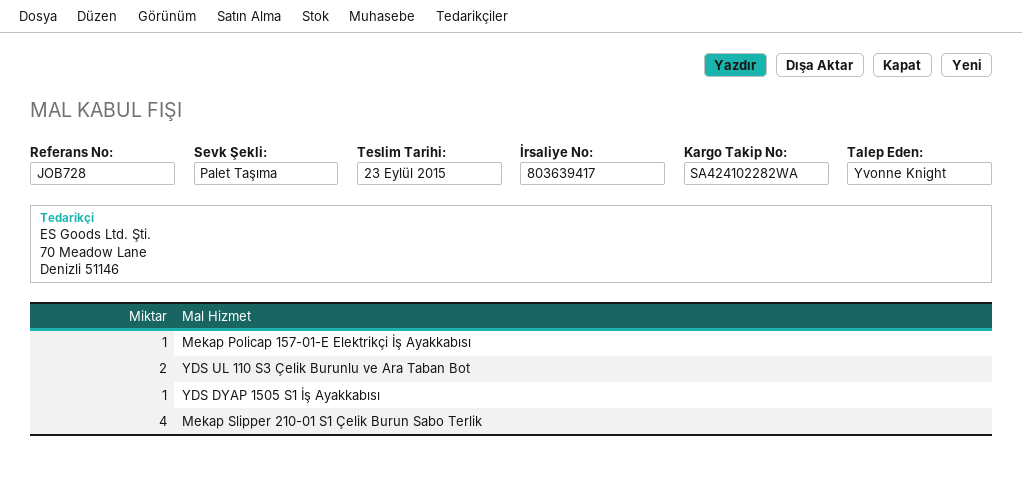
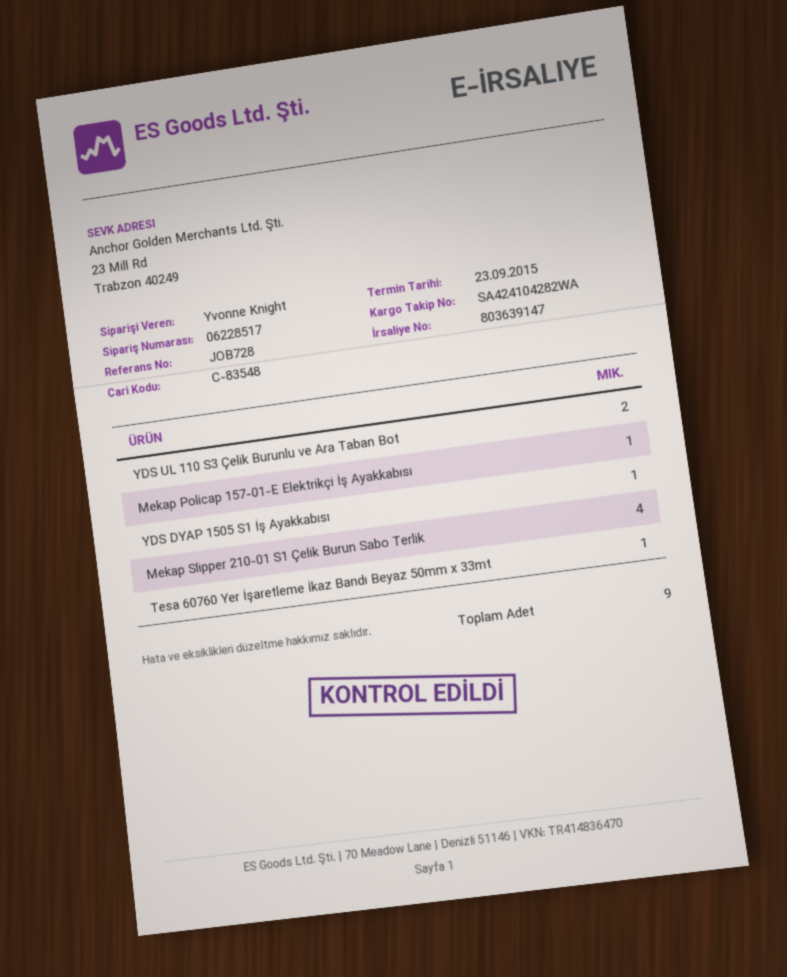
delivery note number: 803639417 -> 803639147
tracking number: SA424102282WA -> SA424104282WA
Tesa 60760 Yer İşaretleme İkaz Bandı Beyaz 50mm x 33mt: none -> 1

